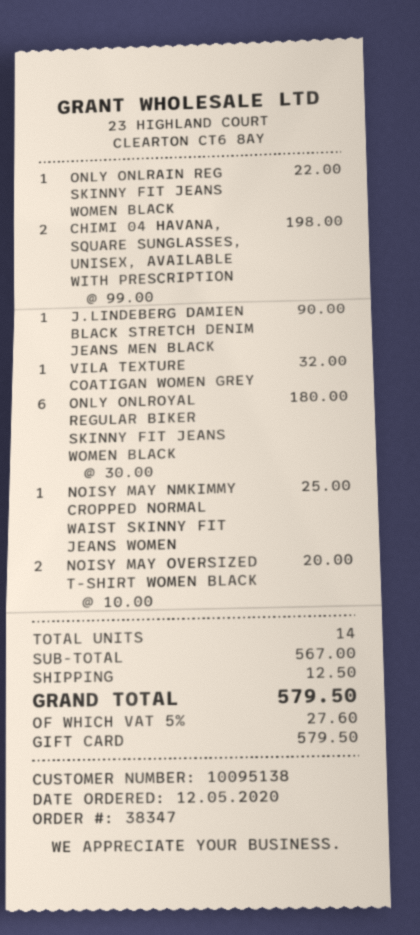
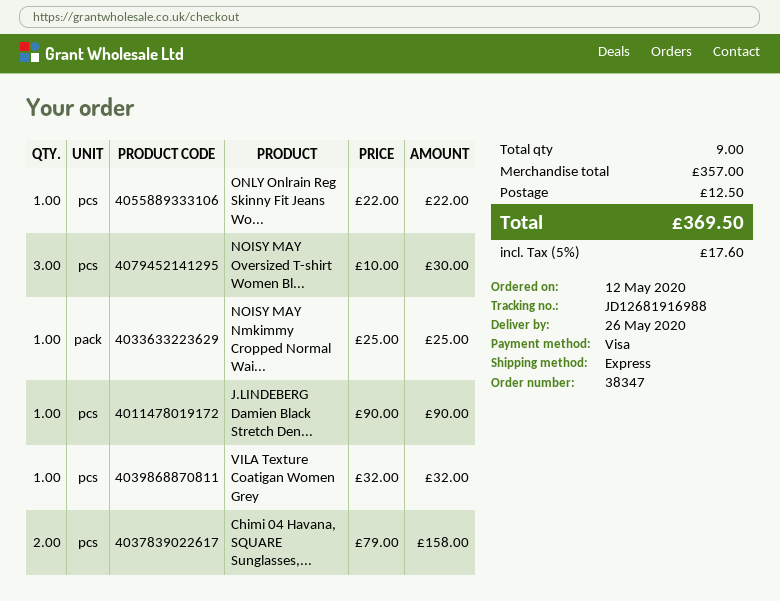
payment method: gift card -> Visa
CHIMI 04 HAVANA, SQUARE SUNGLASSES, UNISEX, AVAILABLE WITH PRESCRIPTION: 2 x 99.00 = 198.00 -> 2 x 79.00 = 158.00
ONLY ONLROYAL REGULAR BIKER SKINNY FIT JEANS WOMEN BLACK: 6 x 30.00 = 180.00 -> none
NOISY MAY OVERSIZED T-SHIRT WOMEN BLACK: 2 x 10.00 = 20.00 -> 3 x 10.00 = 30.00
total quantity: 14 -> 9
subtotal: 567.00 -> 357.00
tax: 5% = 27.60 -> 5% = 17.60
total: 579.50 -> 369.50

